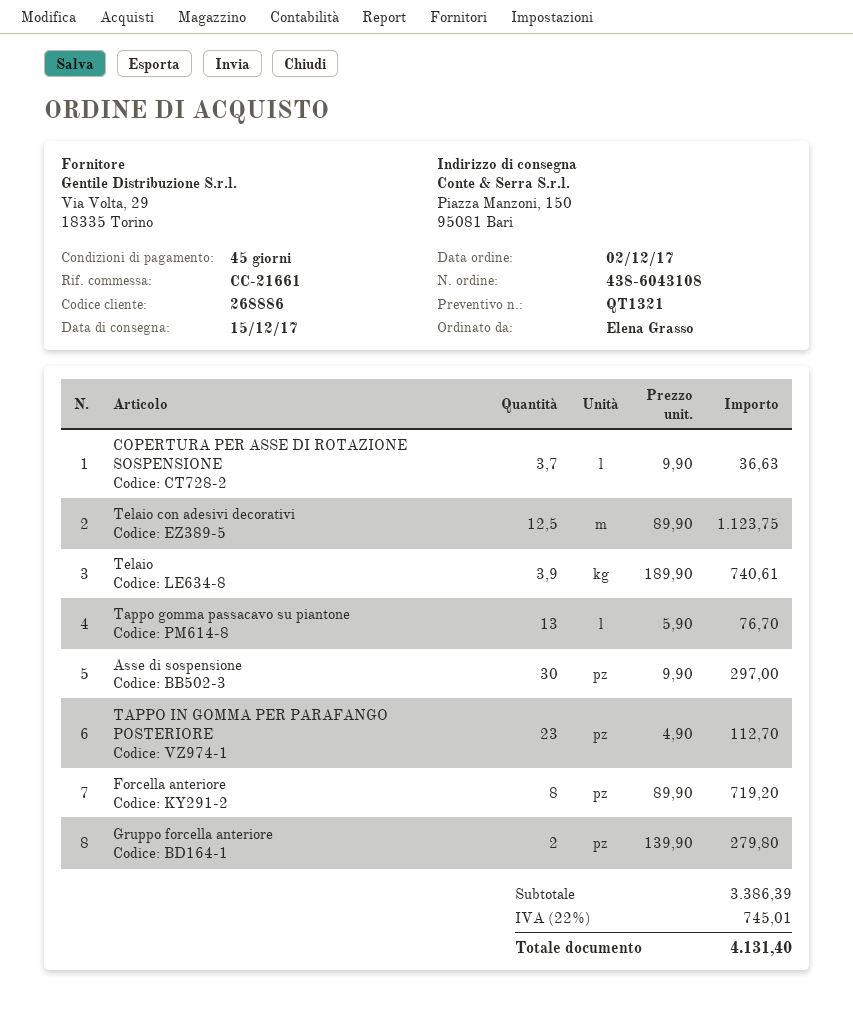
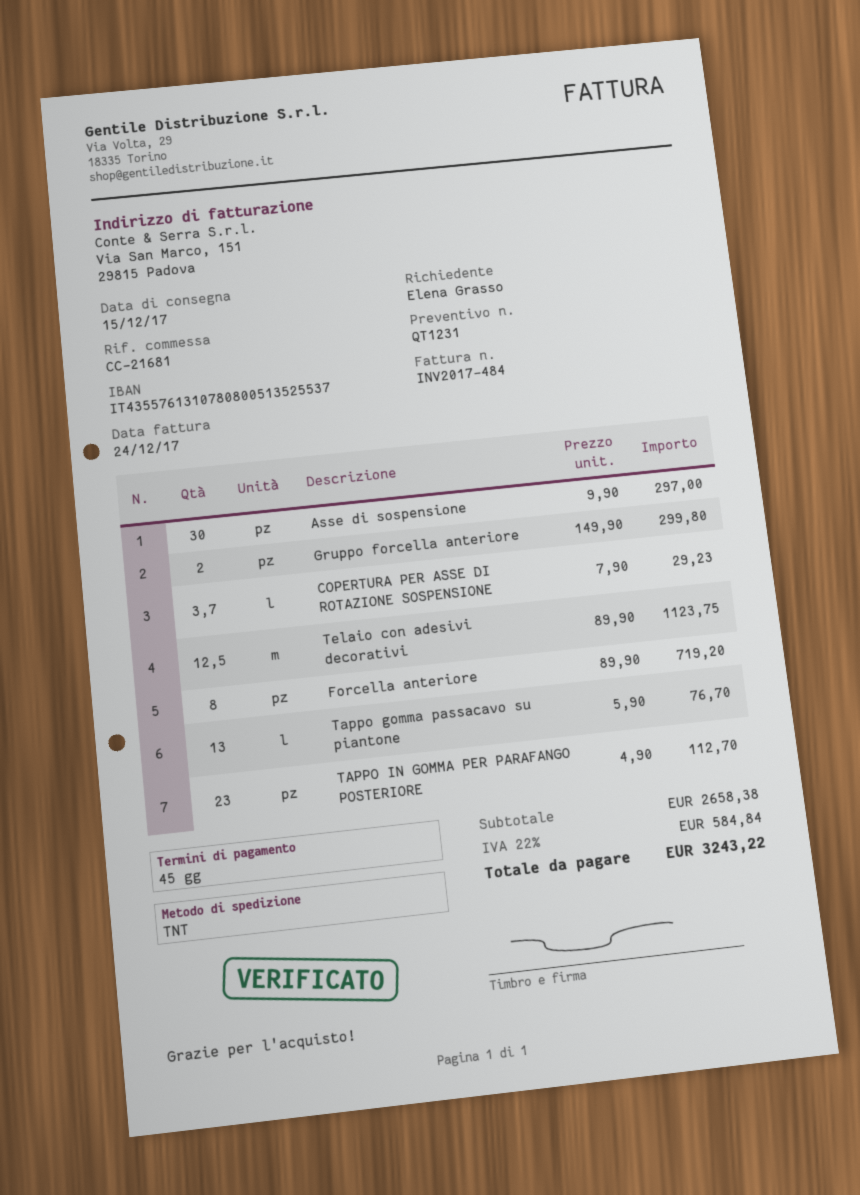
quote number: QT1321 -> QT1231
reference: CC-21661 -> CC-21681
COPERTURA PER ASSE DI ROTAZIONE SOSPENSIONE: 3.7 x 9.90 = 36.63 -> 3.7 x 7.90 = 29.23
Telaio: 3.9 x 189.90 = 740.61 -> none
Gruppo forcella anteriore: 2 x 139.90 = 279.80 -> 2 x 149.90 = 299.80
subtotal: 3386.39 -> 2658.38
tax: 22% = 745.01 -> 22% = 584.84
total: 4131.40 -> 3243.22

